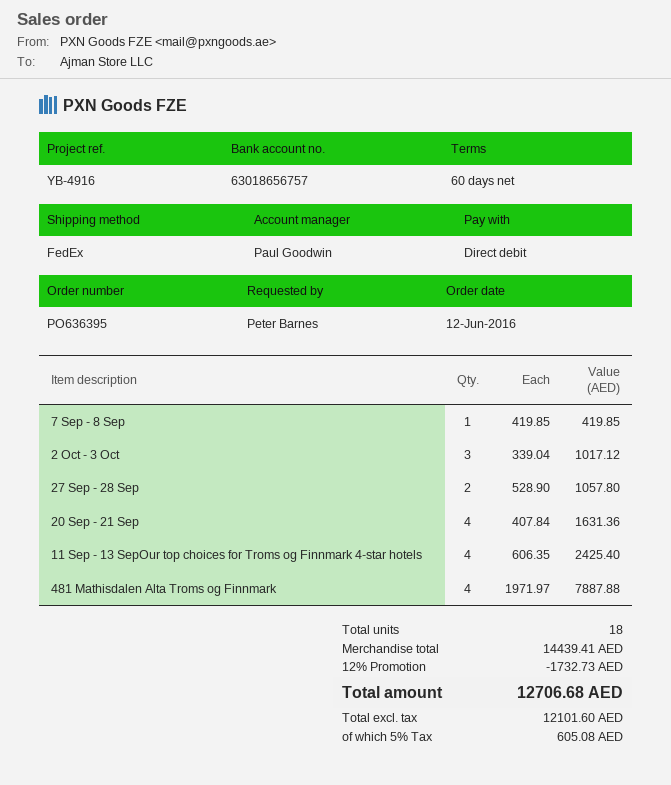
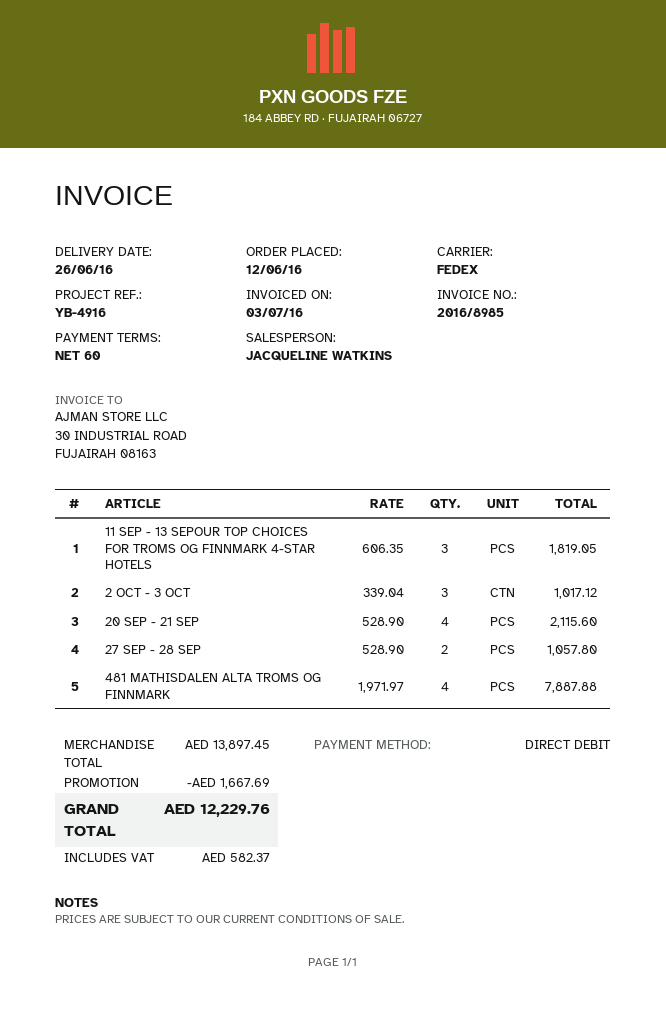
sales rep: Paul Goodwin -> JACQUELINE WATKINS
7 Sep - 8 Sep: 1 x 419.85 = 419.85 -> none
20 Sep - 21 Sep: 4 x 407.84 = 1631.36 -> 4 x 528.90 = 2115.60
11 Sep - 13 SepOur top choices for Troms og Finnmark 4-star hotels: 4 x 606.35 = 2425.40 -> 3 x 606.35 = 1819.05
subtotal: 14439.41 -> 13897.45
discount: 1732.73 -> 1667.69
tax: 605.08 -> 582.37
total: 12706.68 -> 12229.76

